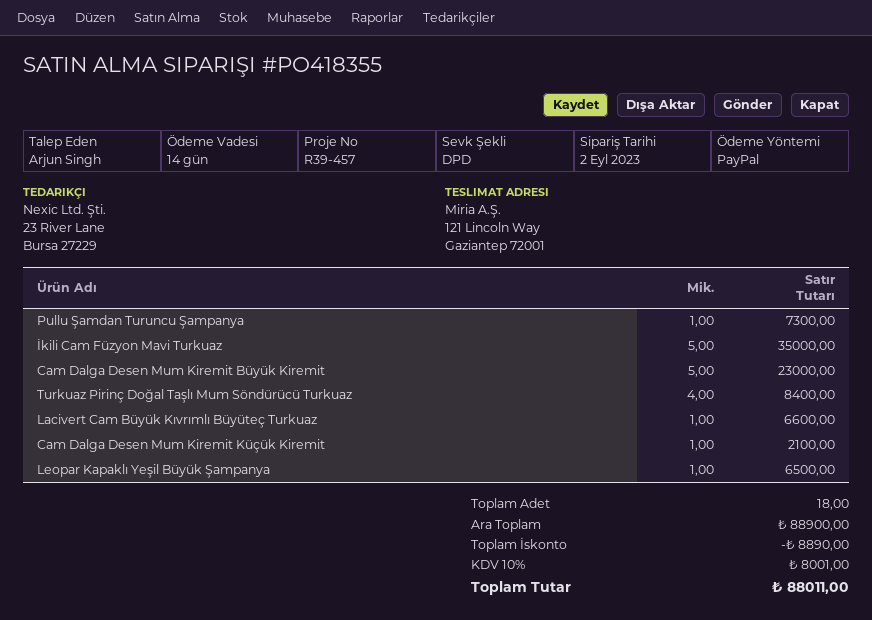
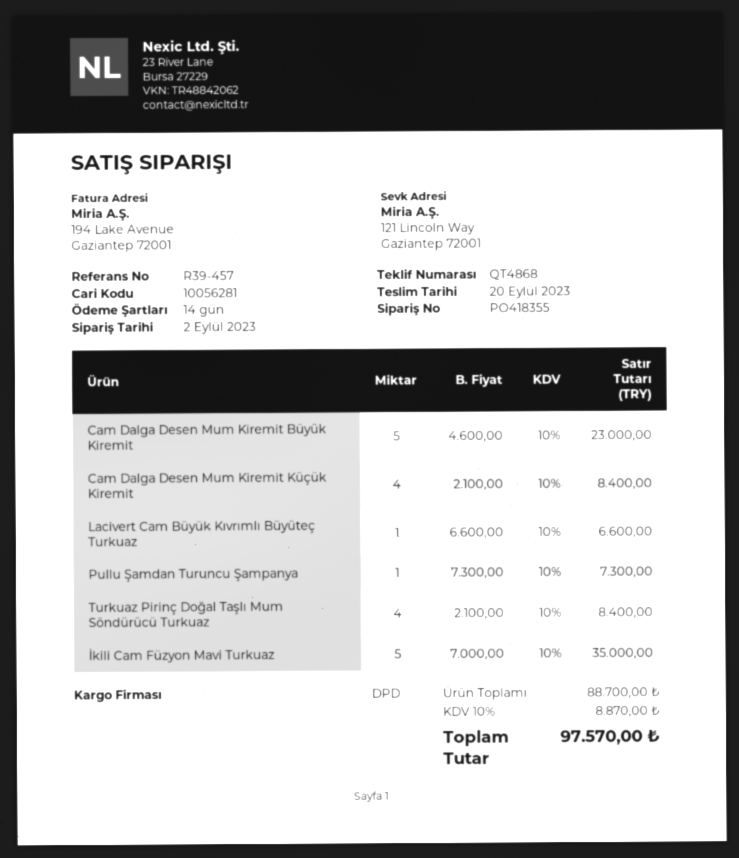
Cam Dalga Desen Mum Kiremit Küçük Kiremit: 1 for 2100.00 -> 4 for 8400.00
Leopar Kapaklı Yeşil Büyük Şampanya: 1 for 6500.00 -> none
subtotal: 88900.00 -> 88700.00
discount: 8890.00 -> none
tax: 10% = 8001.00 -> 10% = 8870.00
total: 88011.00 -> 97570.00

